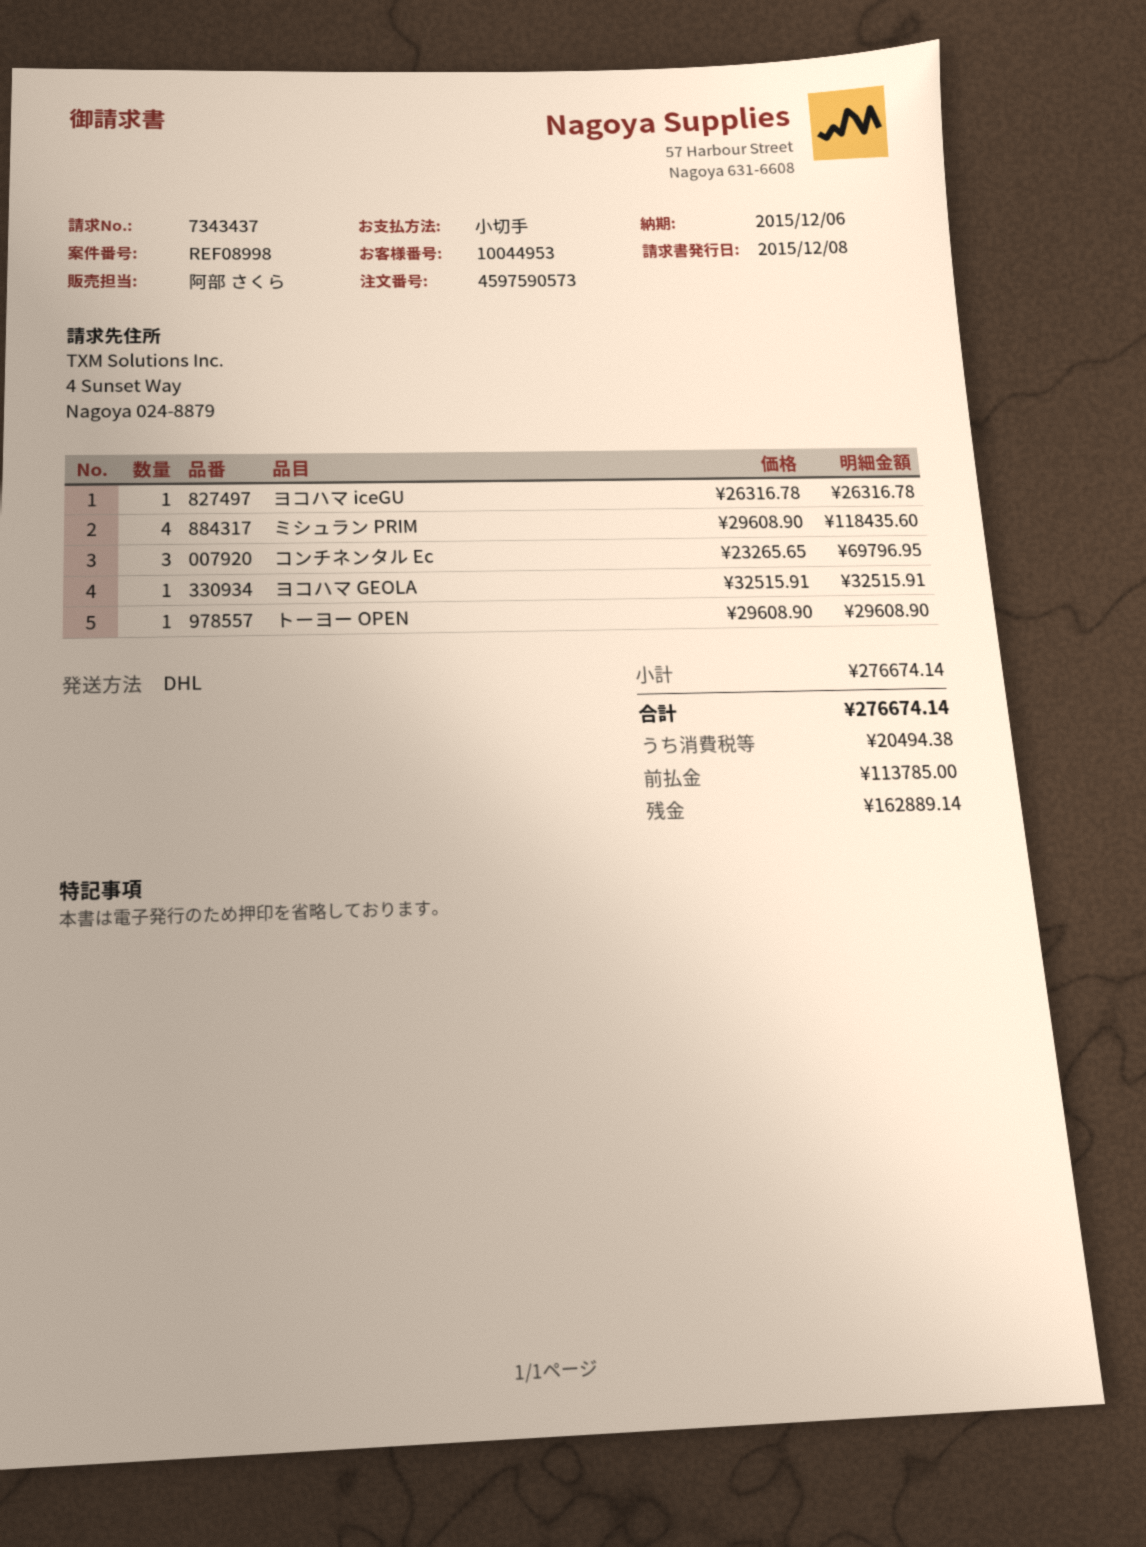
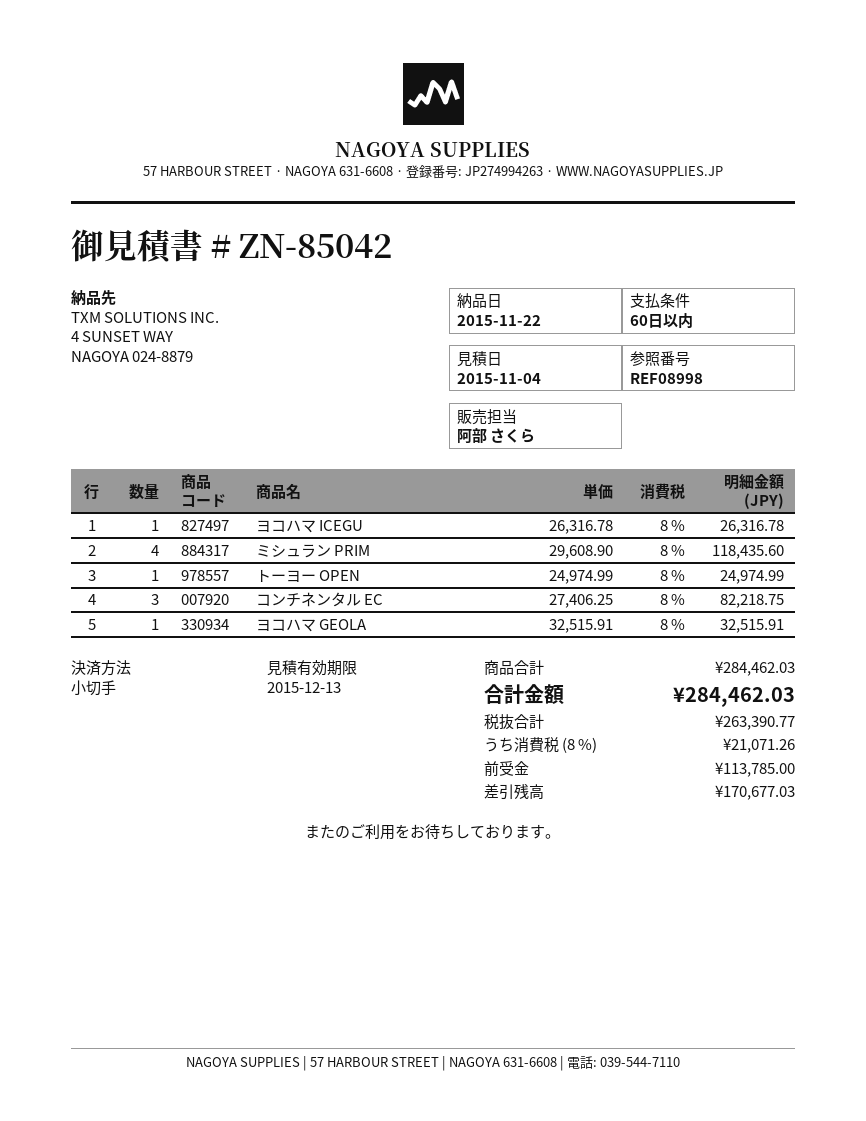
delivery date: 2015-12-06 -> 2015-11-22
コンチネンタル Ec: 3 x 23265.65 = 69796.95 -> 3 x 27406.25 = 82218.75
トーヨー OPEN: 1 x 29608.90 = 29608.90 -> 1 x 24974.99 = 24974.99
subtotal: 276674.14 -> 284462.03
tax: 20494.38 -> 21071.26
total: 276674.14 -> 284462.03
balance: 162889.14 -> 170677.03

